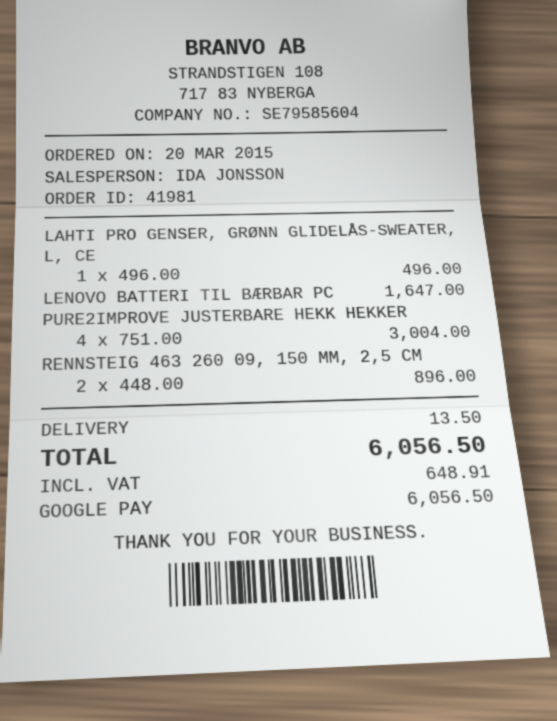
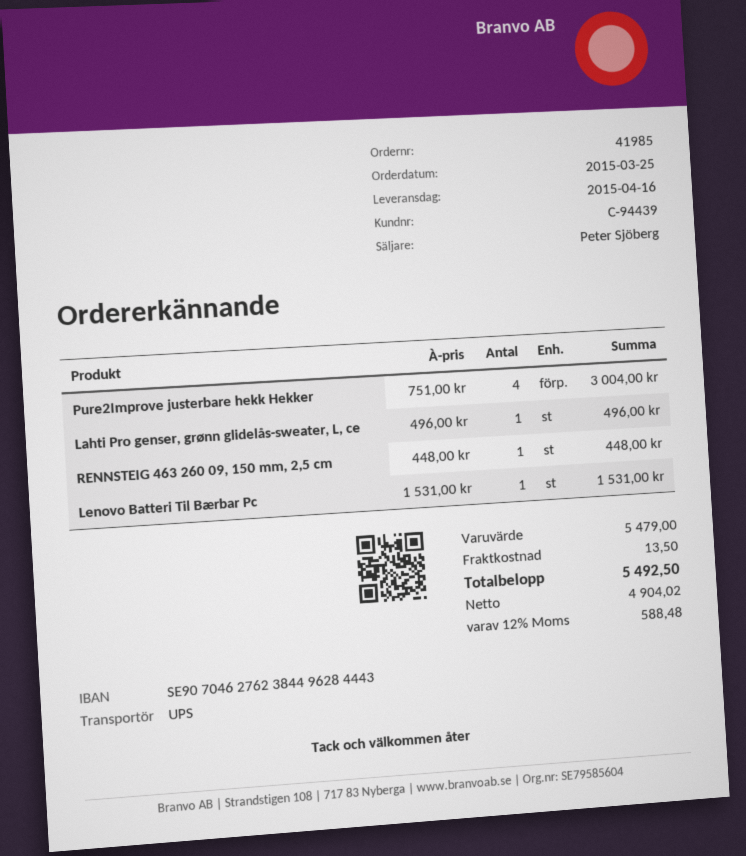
order number: 41981 -> 41985
order date: 2015-03-20 -> 2015-03-25
sales rep: IDA JONSSON -> Peter Sjöberg
LENOVO BATTERI TIL BÆRBAR PC: 1 x 1647.00 = 1647.00 -> 1 x 1531.00 = 1531.00
RENNSTEIG 463 260 09, 150 MM, 2,5 CM: 2 x 448.00 = 896.00 -> 1 x 448.00 = 448.00
tax: 648.91 -> 588.48
total: 6056.50 -> 5492.50

